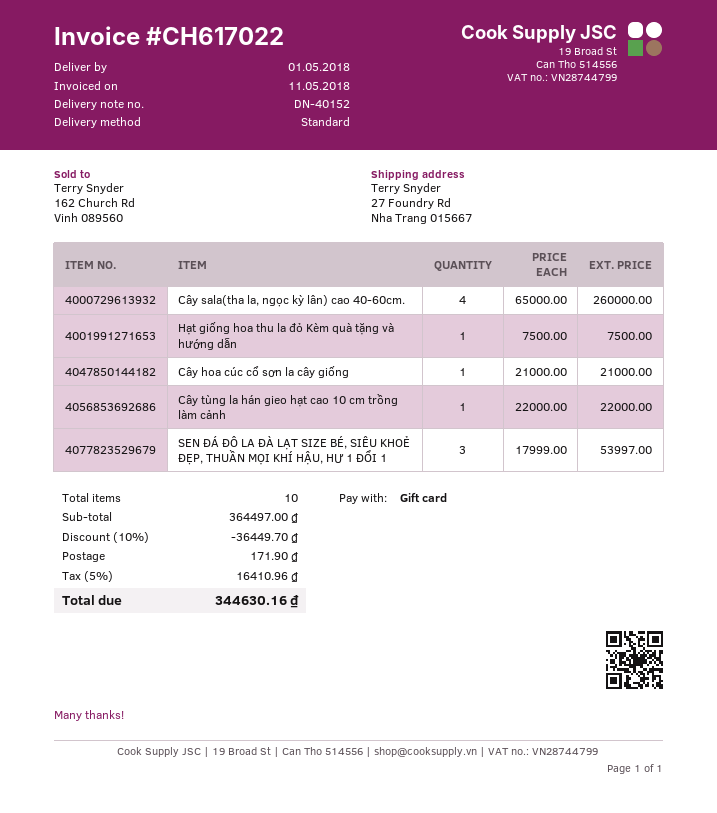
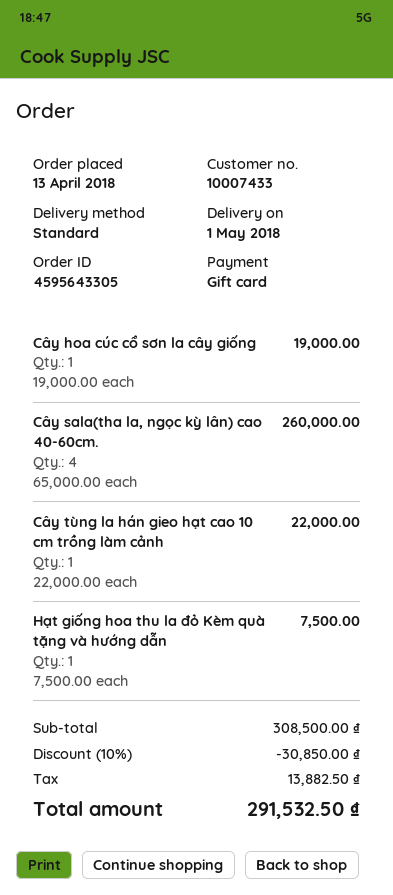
Cây hoa cúc cổ sơn la cây giống: 1 x 21000.00 = 21000.00 -> 1 x 19000.00 = 19000.00
SEN ĐÁ ĐÔ LA ĐÀ LẠT SIZE BÉ, SIÊU KHOẺ ĐẸP, THUẦN MỌI KHÍ HẬU, HƯ 1 ĐỔI 1: 3 x 17999.00 = 53997.00 -> none
subtotal: 364497.00 -> 308500.00
discount: 10% = 36449.70 -> 10% = 30850.00
shipping: 171.90 -> none
tax: 16410.96 -> 13882.50
total: 344630.16 -> 291532.50

